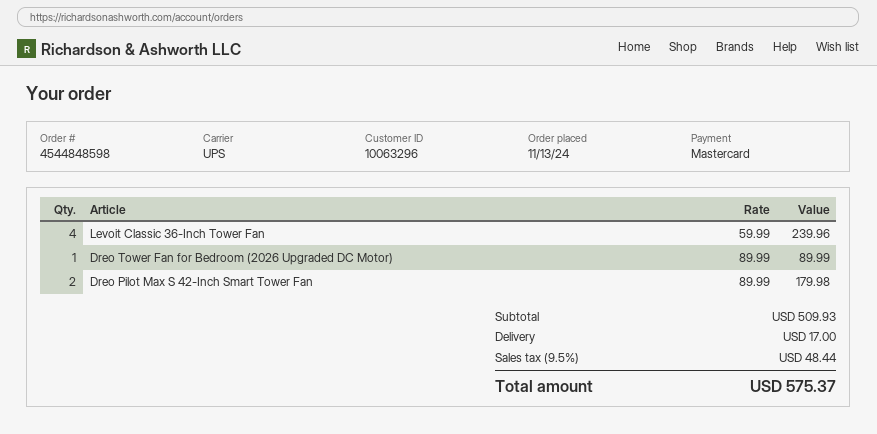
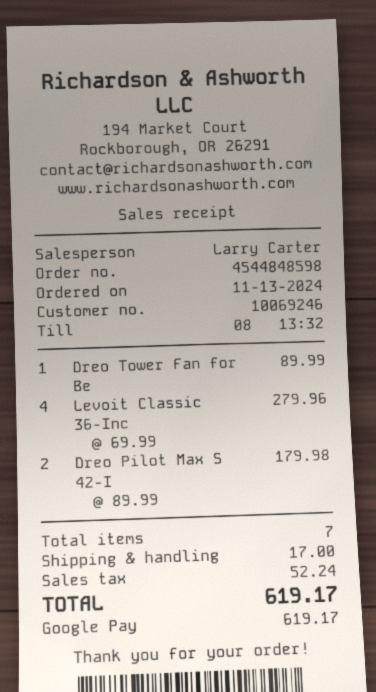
customer number: 10063296 -> 10069246
payment method: Mastercard -> Google Pay
Levoit Classic 36-Inch Tower Fan: 4 x 59.99 = 239.96 -> 4 x 69.99 = 279.96
tax: 48.44 -> 52.24
total: 575.37 -> 619.17

